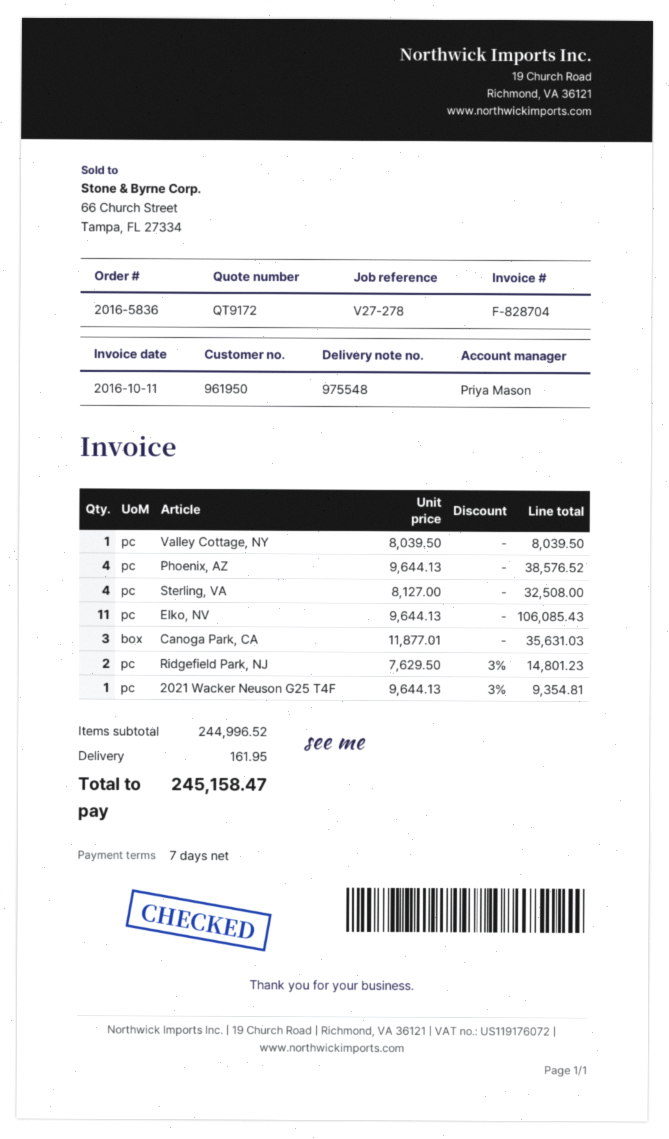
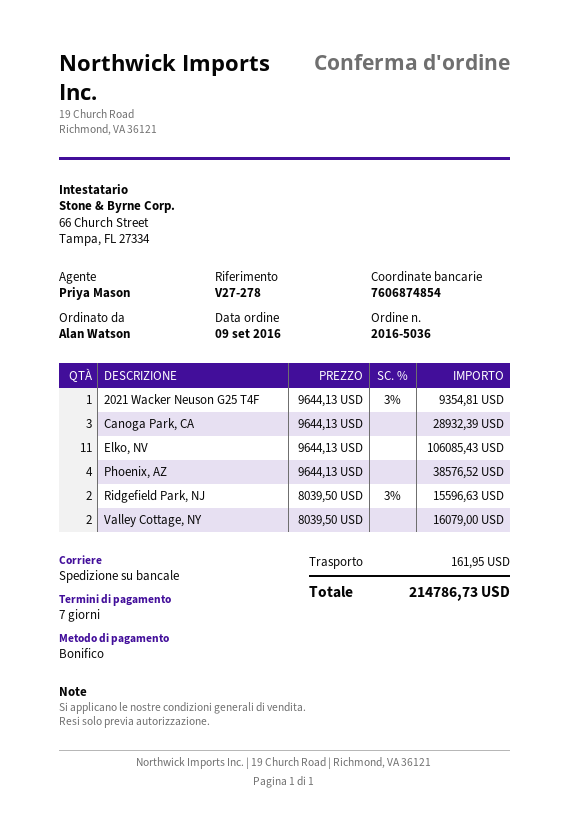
order number: 2016-5836 -> 2016-5036
Valley Cottage, NY: 1 x 8039.50 = 8039.50 -> 2 x 8039.50 = 16079.00
Sterling, VA: 4 x 8127.00 = 32508.00 -> none
Canoga Park, CA: 3 x 11877.01 = 35631.03 -> 3 x 9644.13 = 28932.39
Ridgefield Park, NJ: 2 x 7629.50 - 3% = 14801.23 -> 2 x 8039.50 - 3% = 15596.63
total: 245158.47 -> 214786.73

